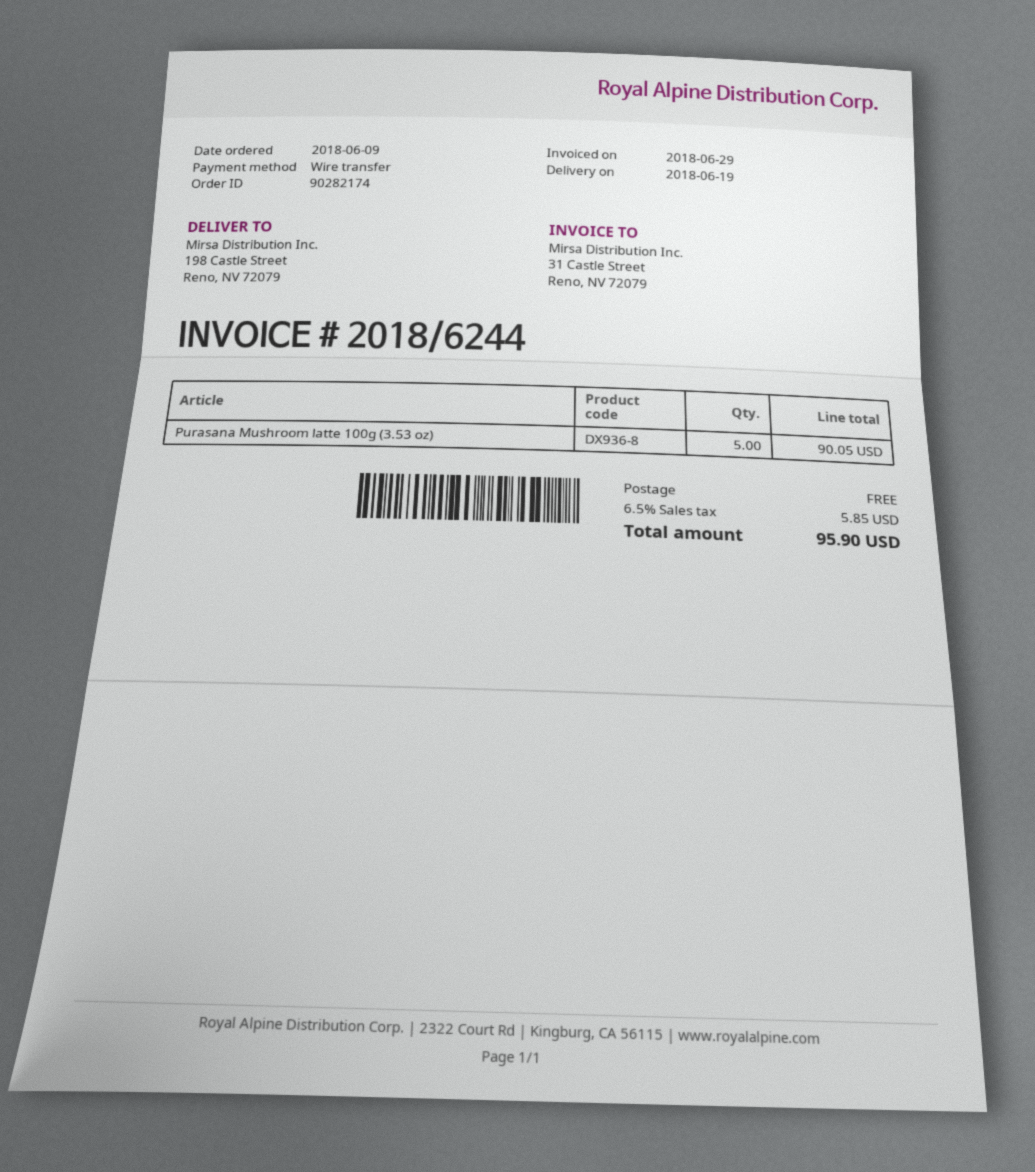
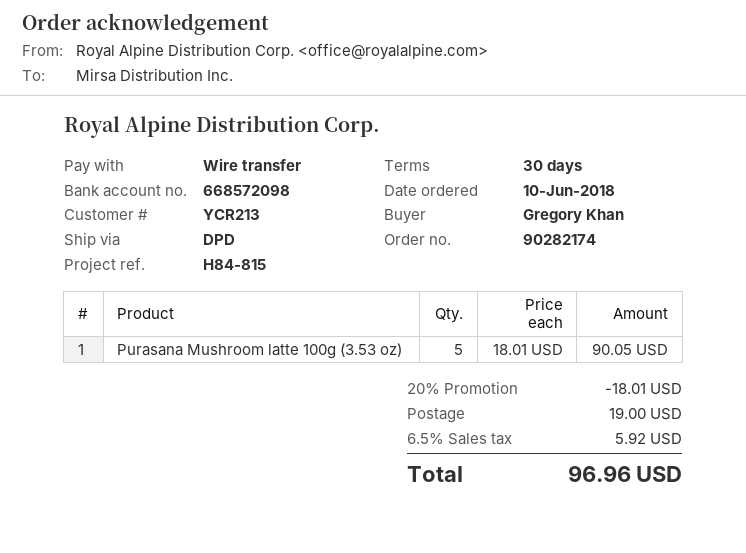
order date: 2018-06-09 -> 2018-06-10
discount: none -> 20% = 18.01
shipping: 0.00 -> 19.00
tax: 6.5% = 5.85 -> 6.5% = 5.92
total: 95.90 -> 96.96

